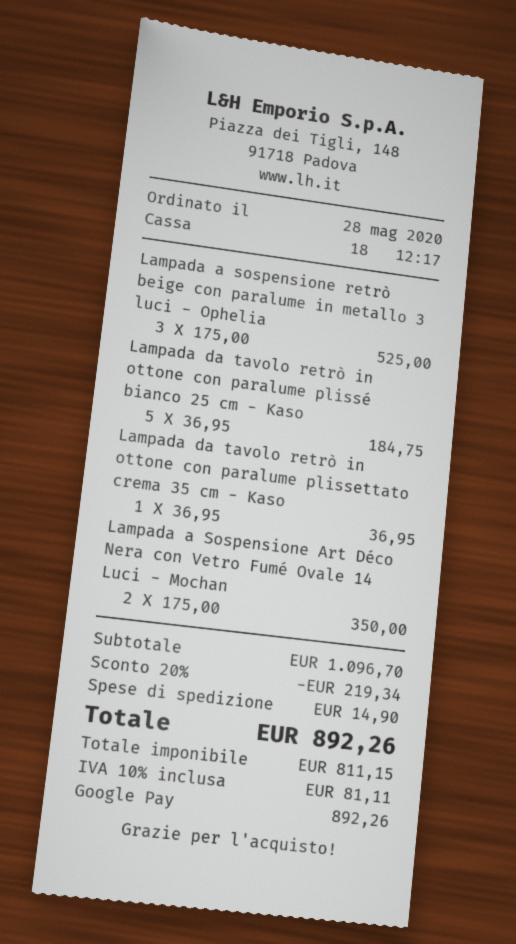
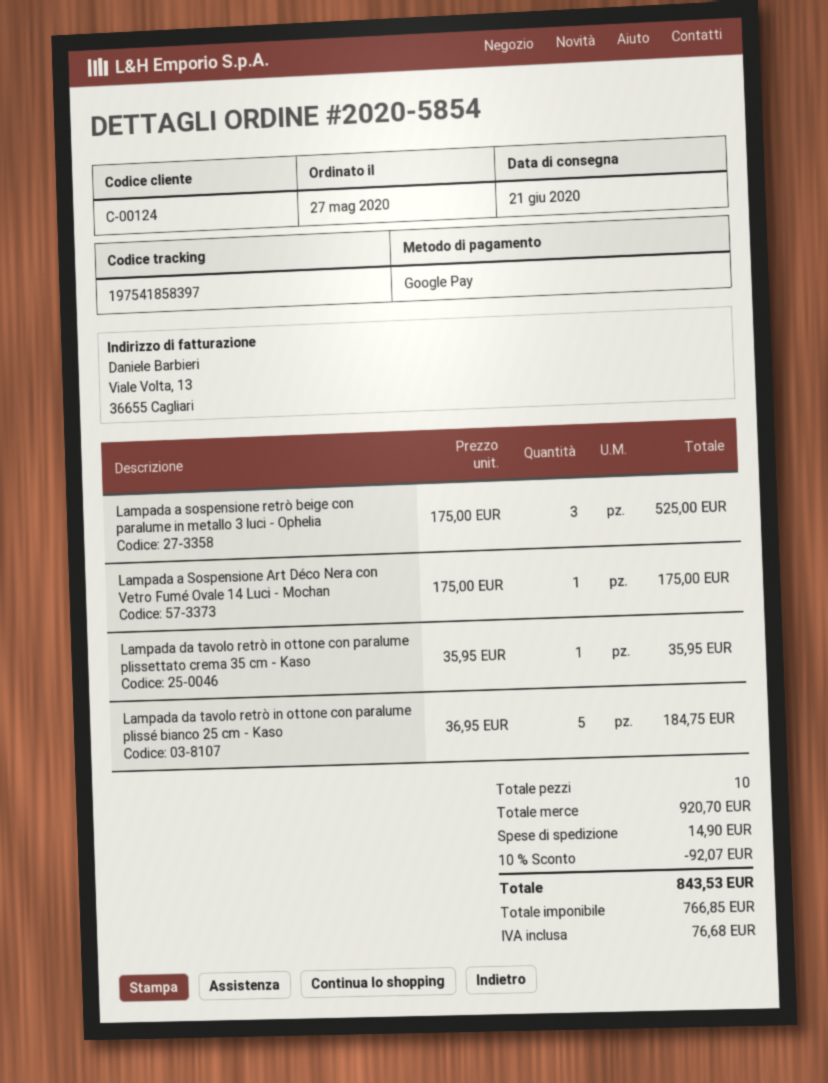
order date: 2020-05-28 -> 2020-05-27
Lampada da tavolo retrò in ottone con paralume plissettato crema 35 cm - Kaso: 1 x 36.95 = 36.95 -> 1 x 35.95 = 35.95
Lampada a Sospensione Art Déco Nera con Vetro Fumé Ovale 14 Luci - Mochan: 2 x 175.00 = 350.00 -> 1 x 175.00 = 175.00
subtotal: 1096.70 -> 920.70
discount: 20% = 219.34 -> 10% = 92.07
net: 811.15 -> 766.85
tax: 81.11 -> 76.68
total: 892.26 -> 843.53

